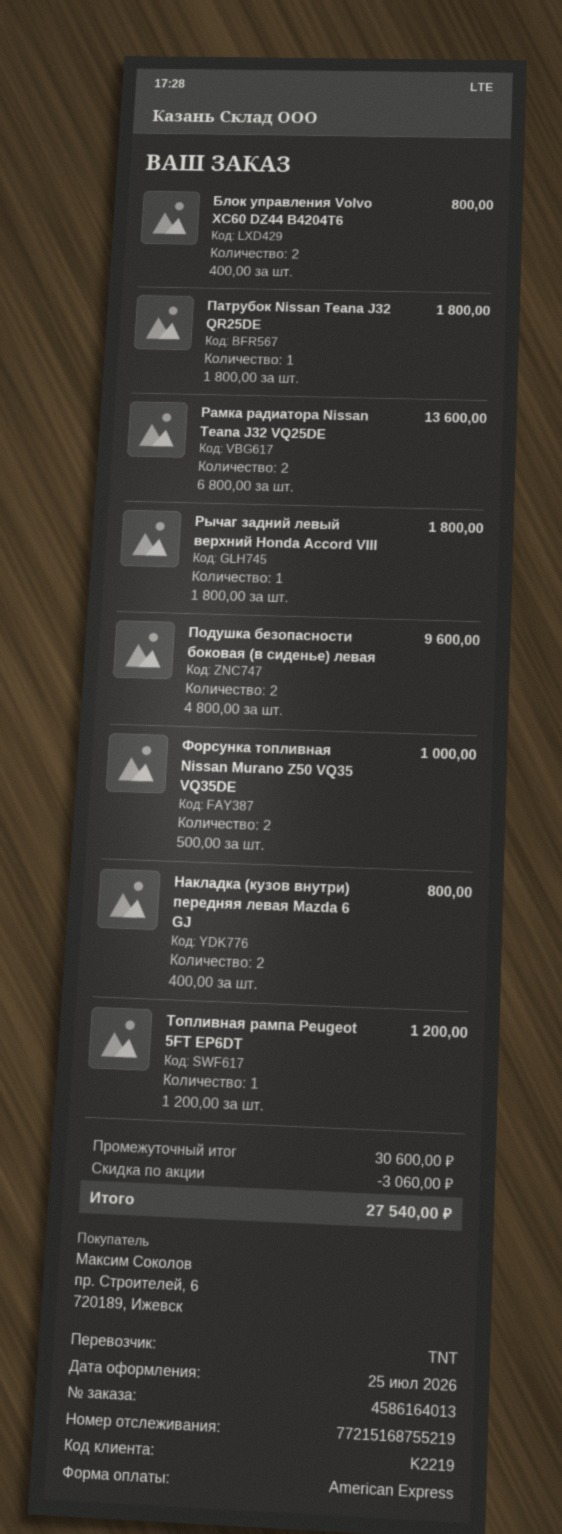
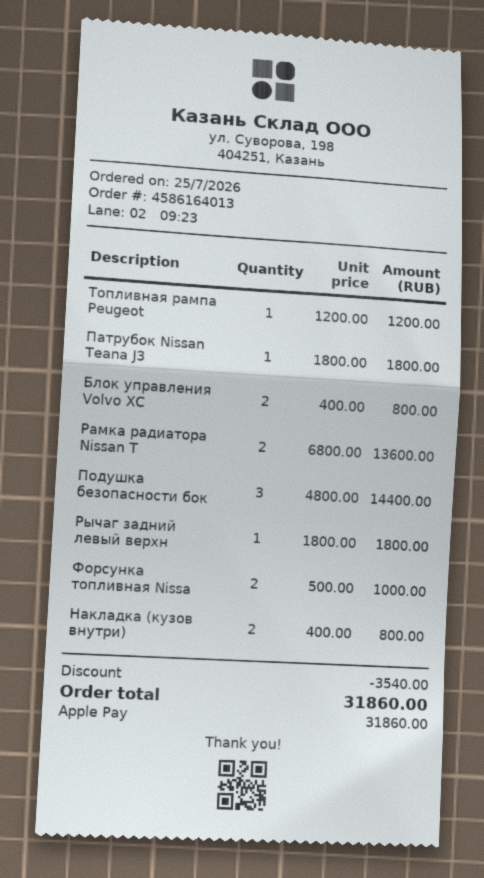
payment method: American Express -> Apple Pay
Подушка безопасности боковая (в сиденье) левая: 2 x 4800.00 = 9600.00 -> 3 x 4800.00 = 14400.00
discount: 3060.00 -> 3540.00
total: 27540.00 -> 31860.00

